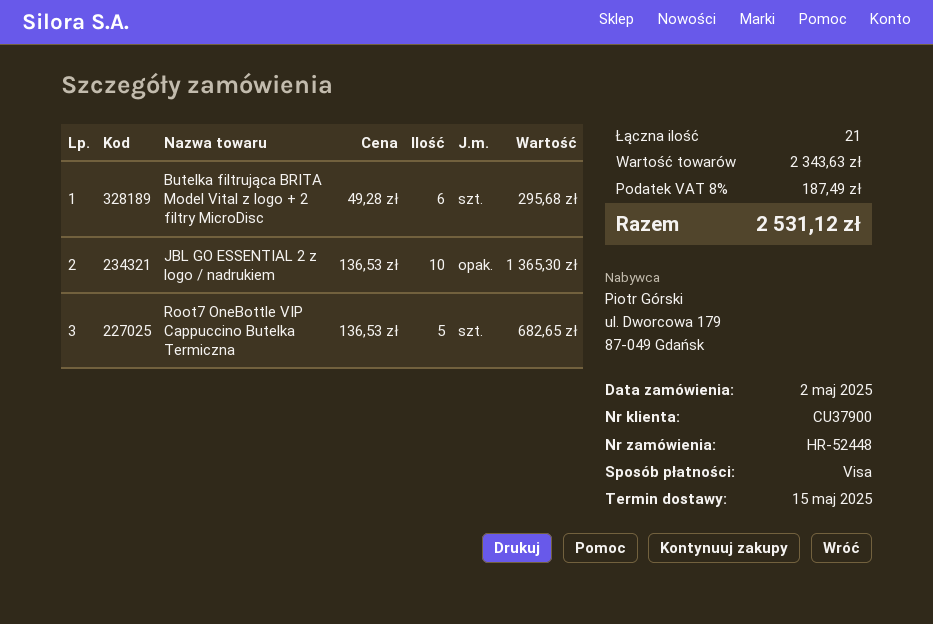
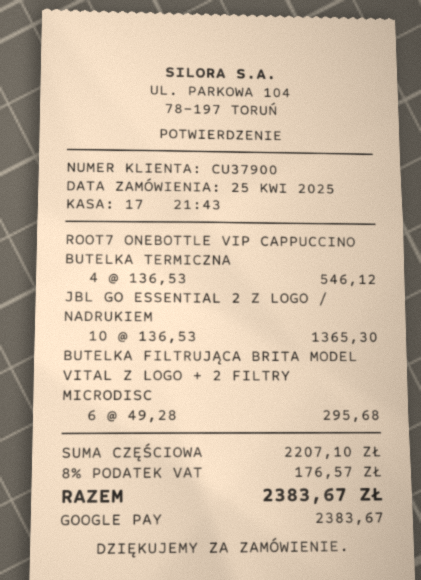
order date: 2025-05-02 -> 2025-04-25
payment method: Visa -> Google Pay
Root7 OneBottle VIP Cappuccino Butelka Termiczna: 5 x 136.53 = 682.65 -> 4 x 136.53 = 546.12
subtotal: 2343.63 -> 2207.10
tax: 8% = 187.49 -> 8% = 176.57
total: 2531.12 -> 2383.67

